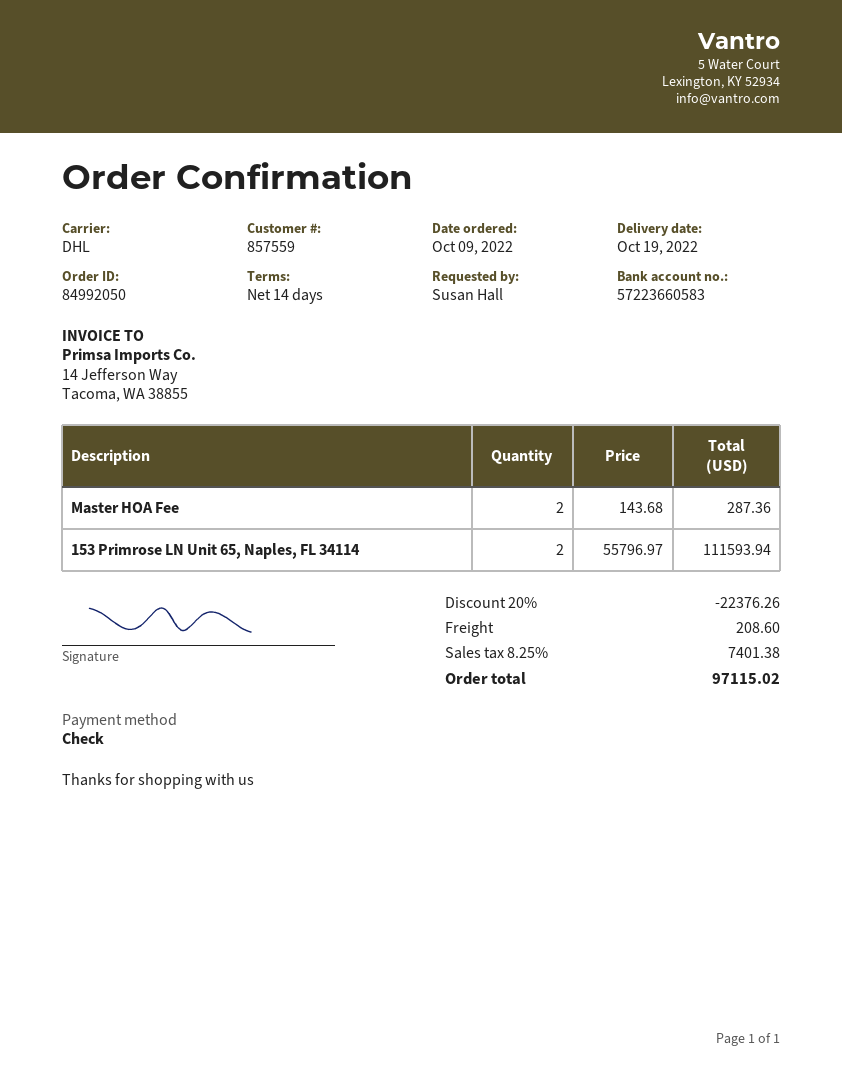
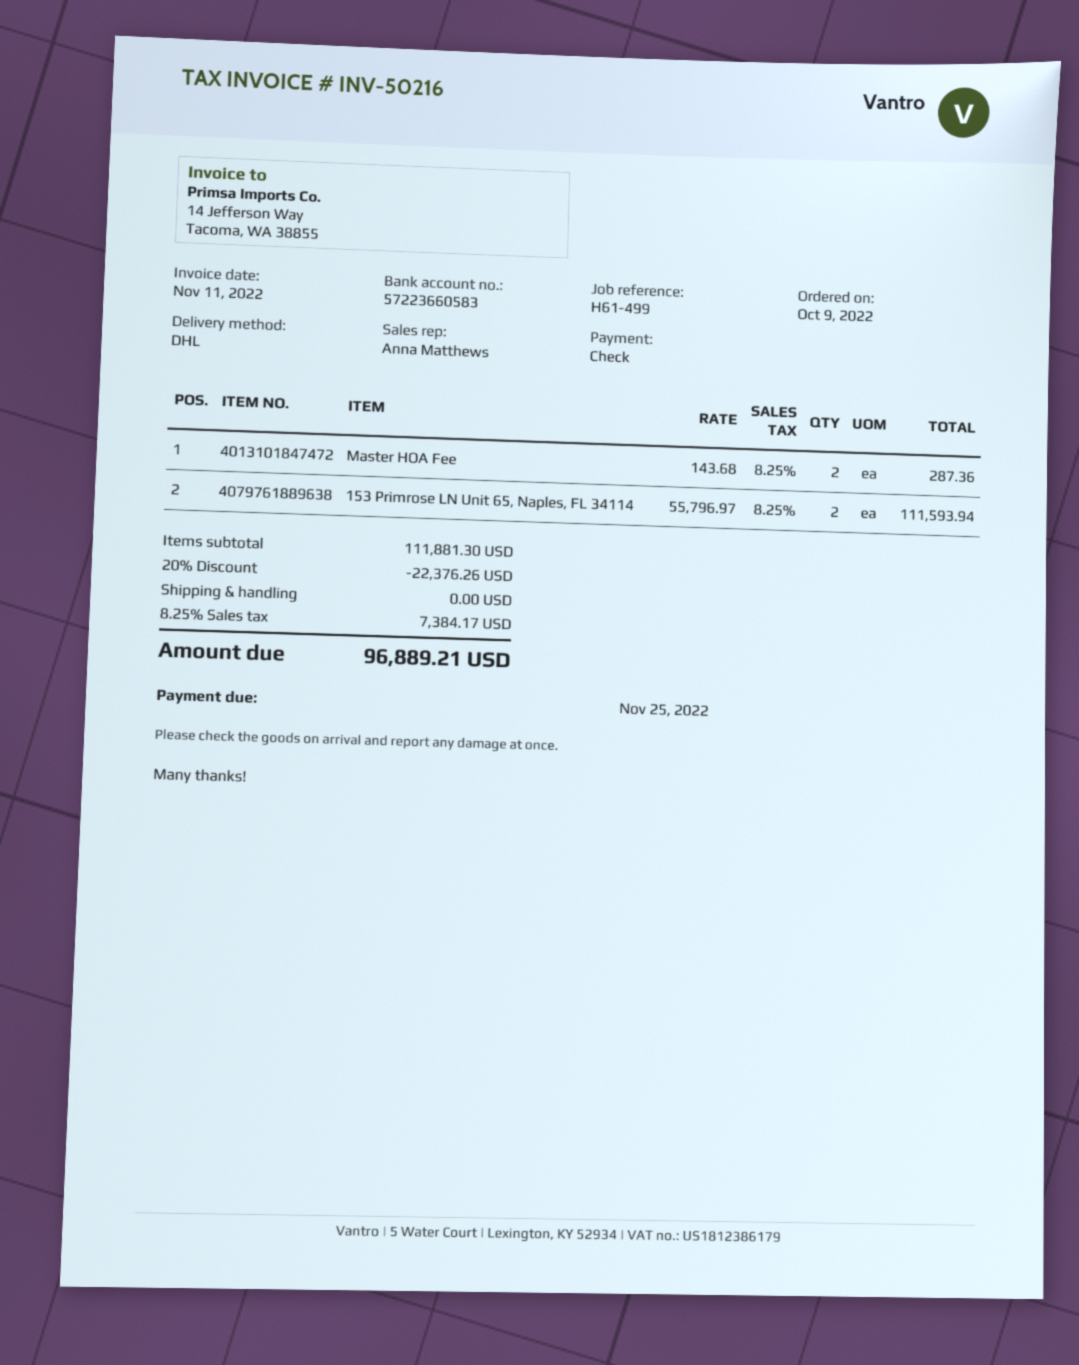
shipping: 208.60 -> 0.00
tax: 8.25% = 7401.38 -> 8.25% = 7384.17
total: 97115.02 -> 96889.21

